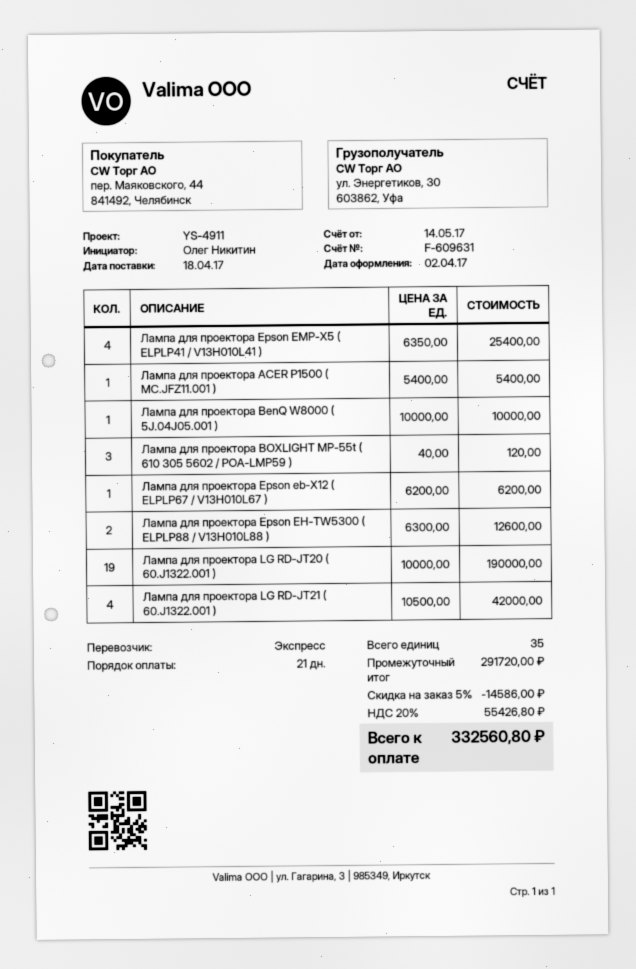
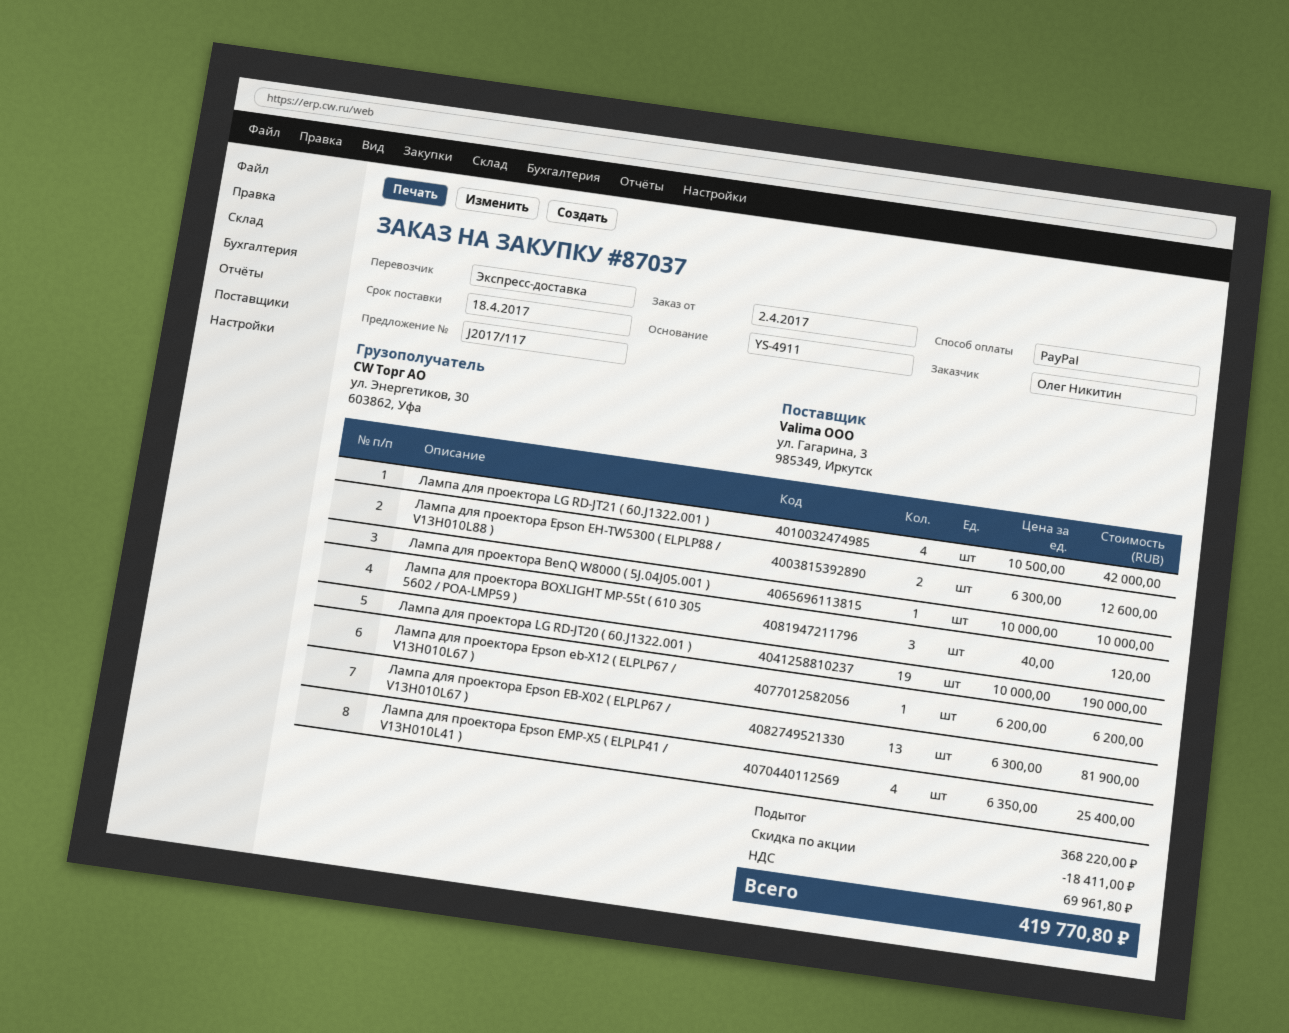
Лампа для проектора ACER P1500 ( MC.JFZ11.001 ): 1 x 5400.00 = 5400.00 -> none
Лампа для проектора Epson EB-X02 ( ELPLP67 / V13H010L67 ): none -> 13 x 6300.00 = 81900.00
subtotal: 291720.00 -> 368220.00
discount: 14586.00 -> 18411.00
tax: 55426.80 -> 69961.80
total: 332560.80 -> 419770.80

